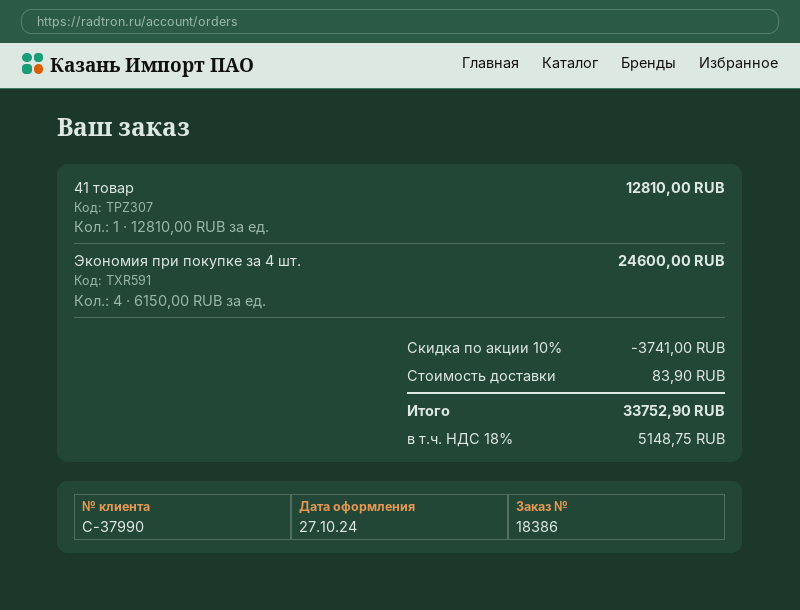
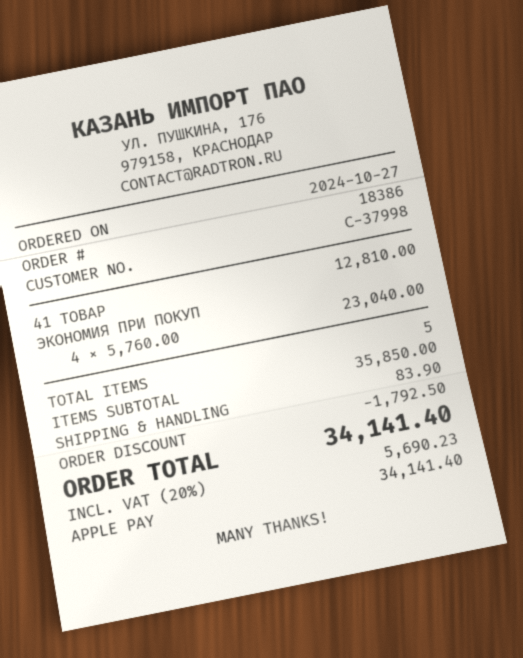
customer number: C-37990 -> C-37998
Экономия при покупке за 4 шт.: 4 x 6150.00 = 24600.00 -> 4 x 5760.00 = 23040.00
discount: 3741.00 -> 1792.50
tax: 18% = 5148.75 -> 20% = 5690.23
total: 33752.90 -> 34141.40

